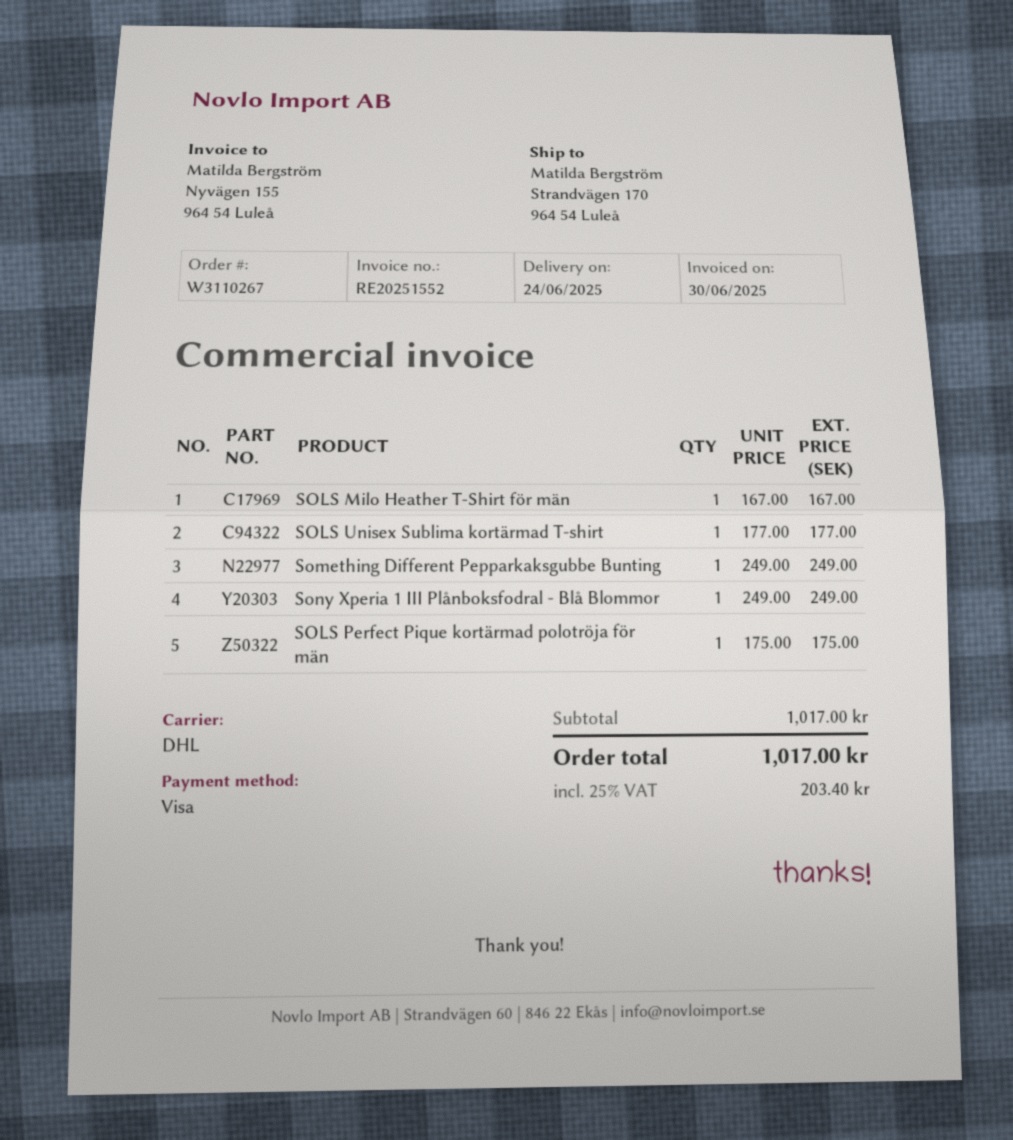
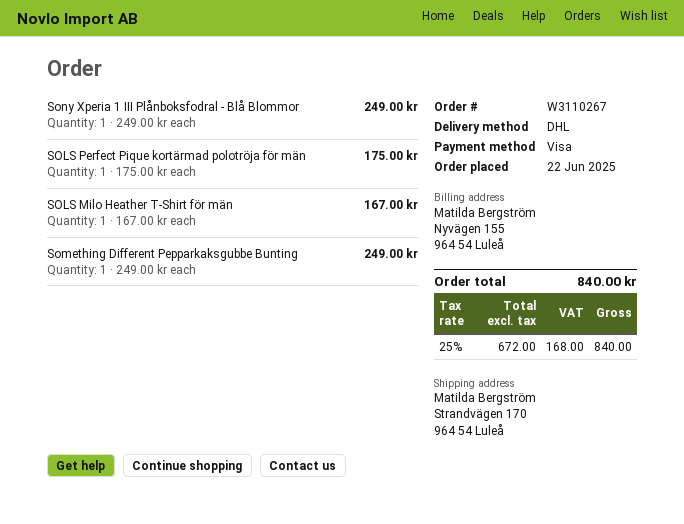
SOLS Unisex Sublima kortärmad T-shirt: 1 x 177.00 = 177.00 -> none
tax: 25% = 203.40 -> 25% = 168.00
total: 1017.00 -> 840.00

